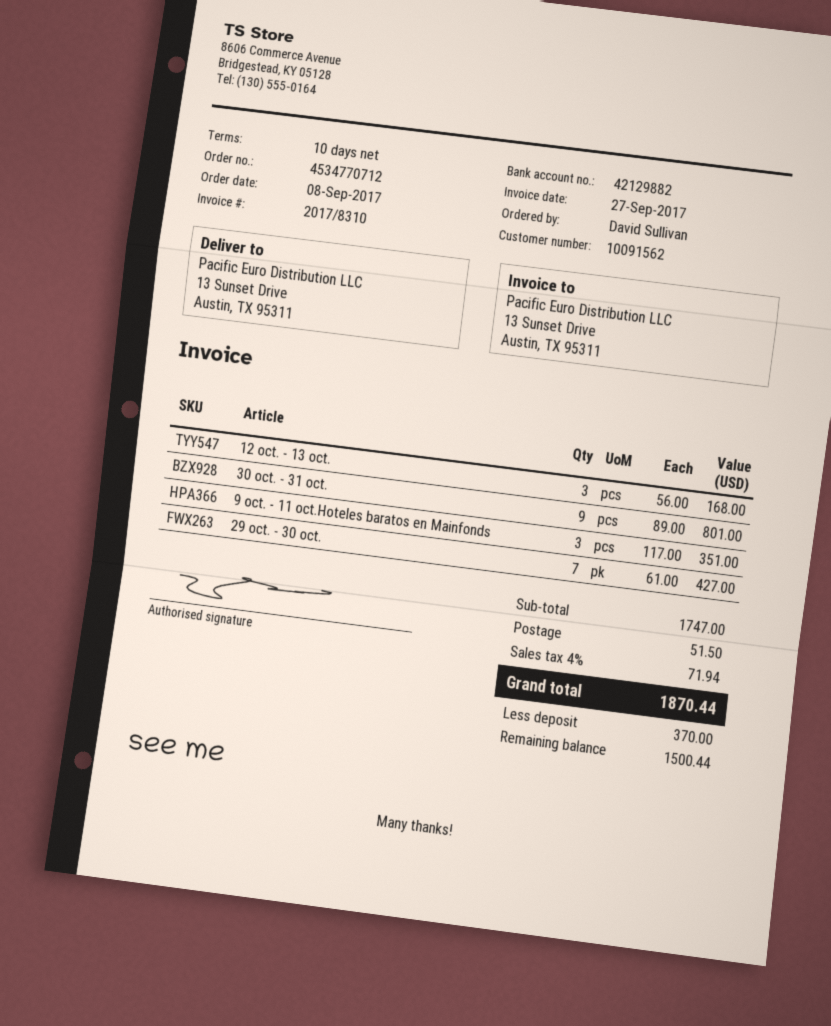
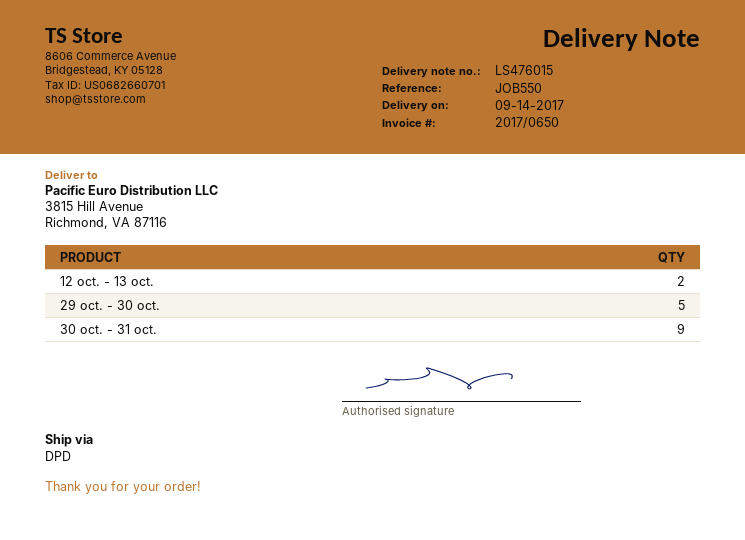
invoice number: 2017/8310 -> 2017/0650
ship to: 13 Sunset Drive, Austin, TX 95311 -> 3815 Hill Avenue, Richmond, VA 87116
12 oct. - 13 oct.: 3 -> 2
9 oct. - 11 oct.Hoteles baratos en Mainfonds: 3 -> none
29 oct. - 30 oct.: 7 -> 5

